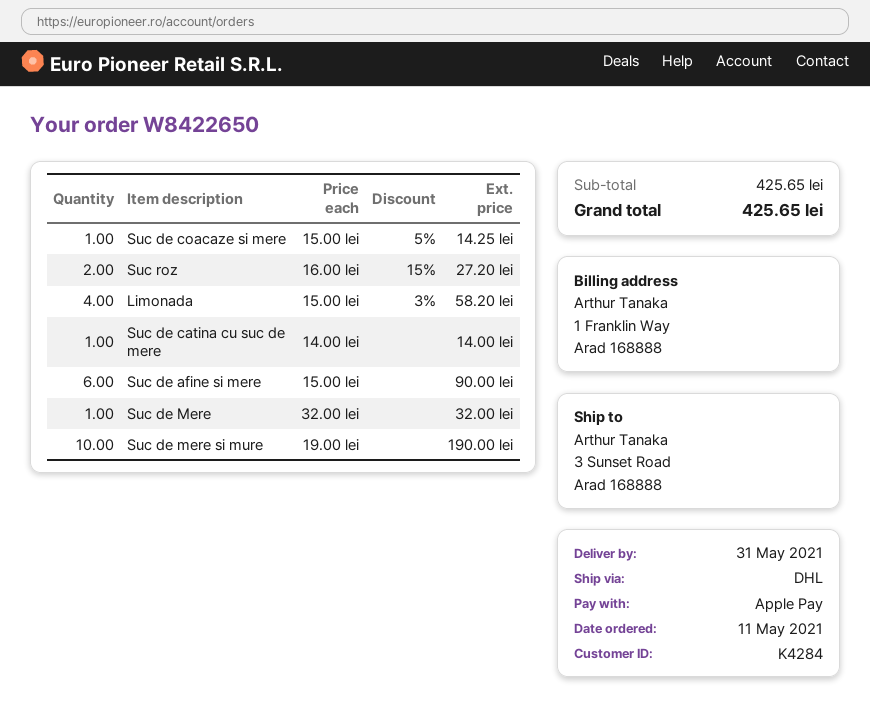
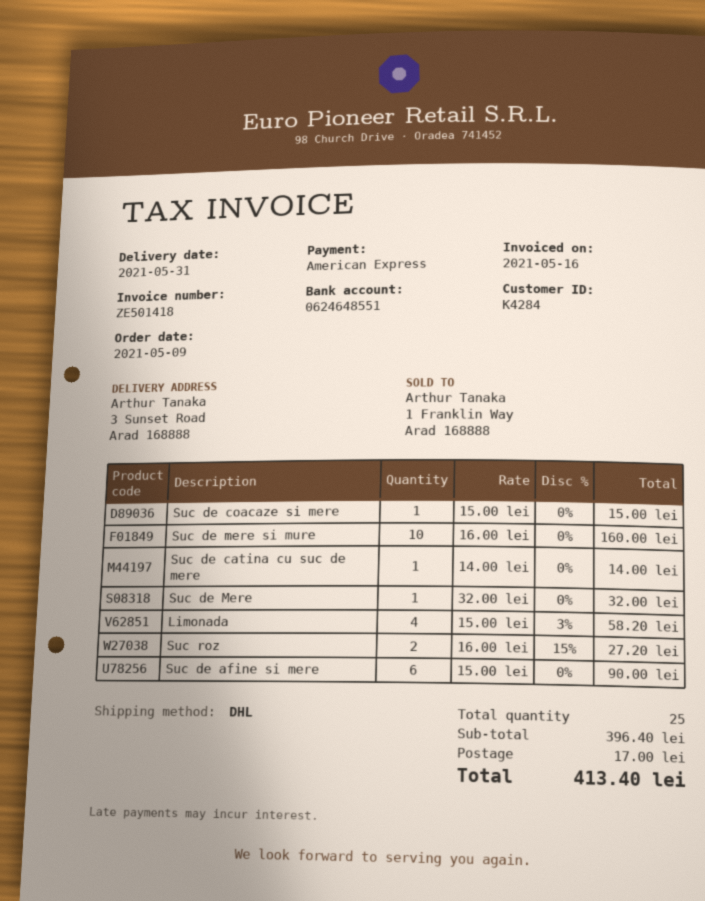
order date: 2021-05-11 -> 2021-05-09
payment method: Apple Pay -> American Express
Suc de coacaze si mere: 1 x 15.00 - 5% = 14.25 -> 1 x 15.00 = 15.00
Suc de mere si mure: 10 x 19.00 = 190.00 -> 10 x 16.00 = 160.00
subtotal: 425.65 -> 396.40
shipping: none -> 17.00
total: 425.65 -> 413.40

